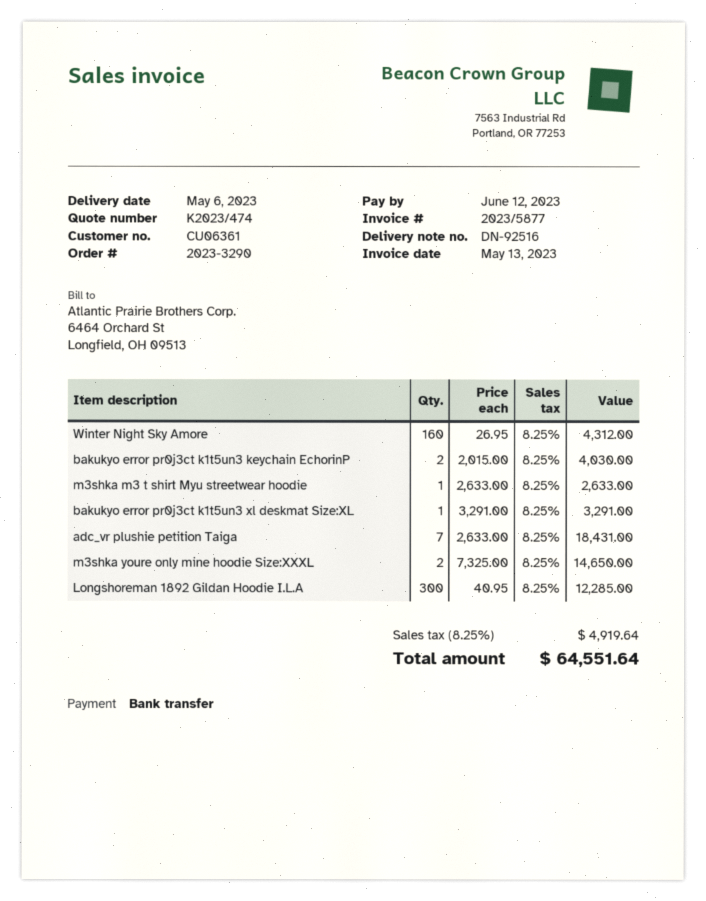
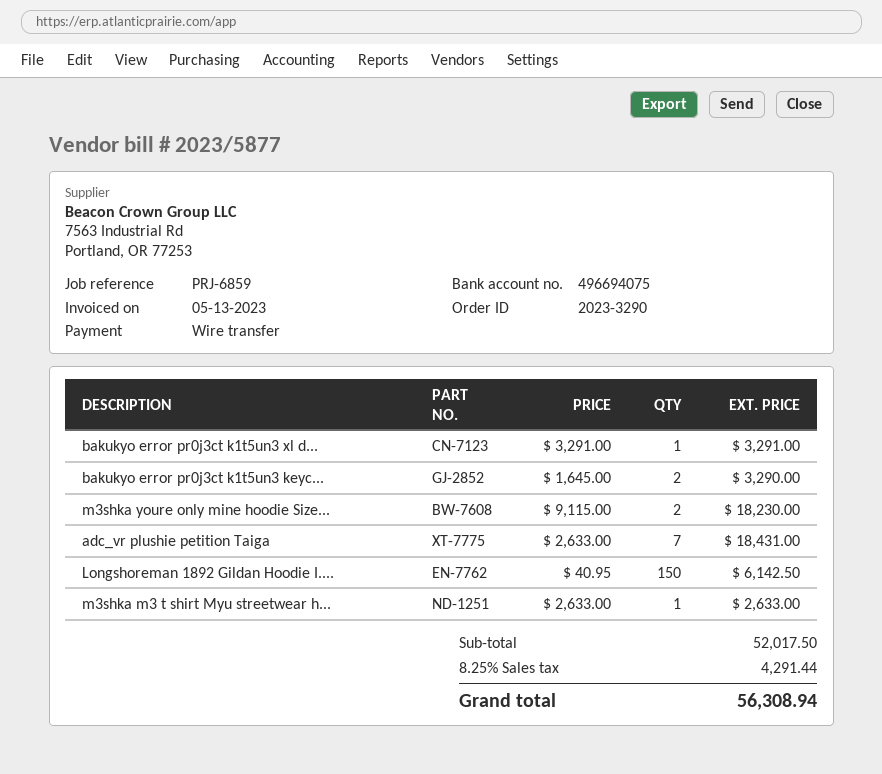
Winter Night Sky Amore: 160 x 26.95 = 4312.00 -> none
bakukyo error pr0j3ct k1t5un3 keychain EchorinP: 2 x 2015.00 = 4030.00 -> 2 x 1645.00 = 3290.00
m3shka youre only mine hoodie Size:XXXL: 2 x 7325.00 = 14650.00 -> 2 x 9115.00 = 18230.00
Longshoreman 1892 Gildan Hoodie I.L.A: 300 x 40.95 = 12285.00 -> 150 x 40.95 = 6142.50
tax: 8.25% = 4919.64 -> 8.25% = 4291.44
total: 64551.64 -> 56308.94

